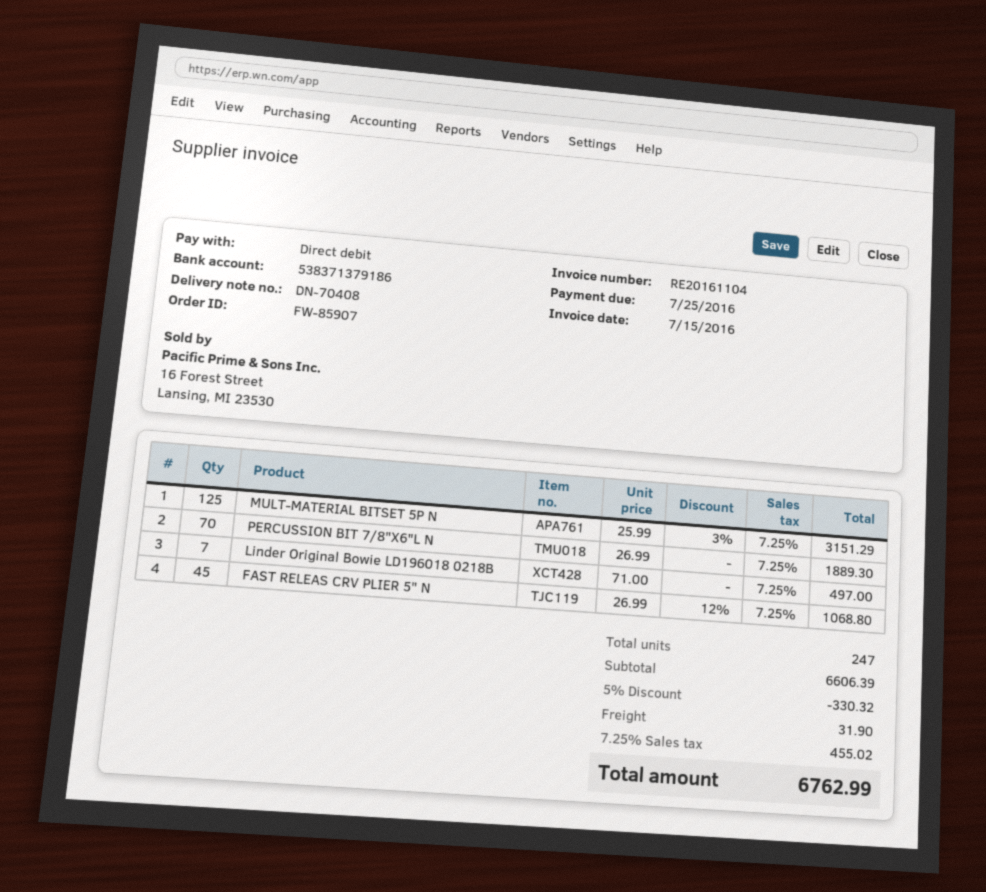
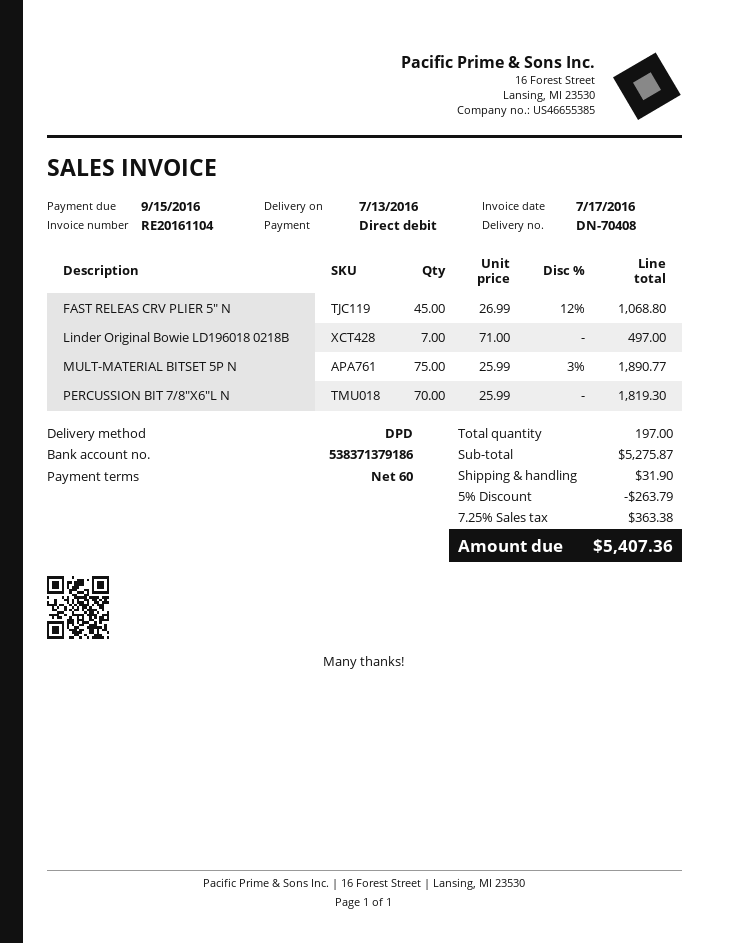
invoice date: 2016-07-15 -> 2016-07-17
due date: 2016-07-25 -> 2016-09-15
MULT-MATERIAL BITSET 5P N: 125 x 25.99 - 3% = 3151.29 -> 75 x 25.99 - 3% = 1890.77
PERCUSSION BIT 7/8"X6"L N: 70 x 26.99 = 1889.30 -> 70 x 25.99 = 1819.30
total quantity: 247 -> 197
subtotal: 6606.39 -> 5275.87
discount: 5% = 330.32 -> 5% = 263.79
tax: 7.25% = 455.02 -> 7.25% = 363.38
total: 6762.99 -> 5407.36

